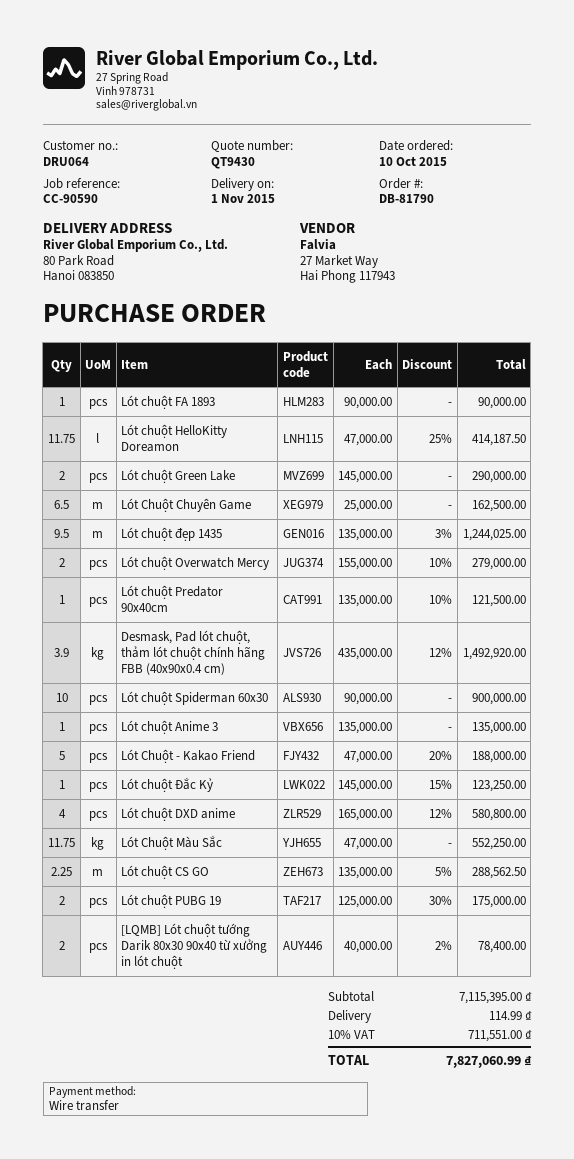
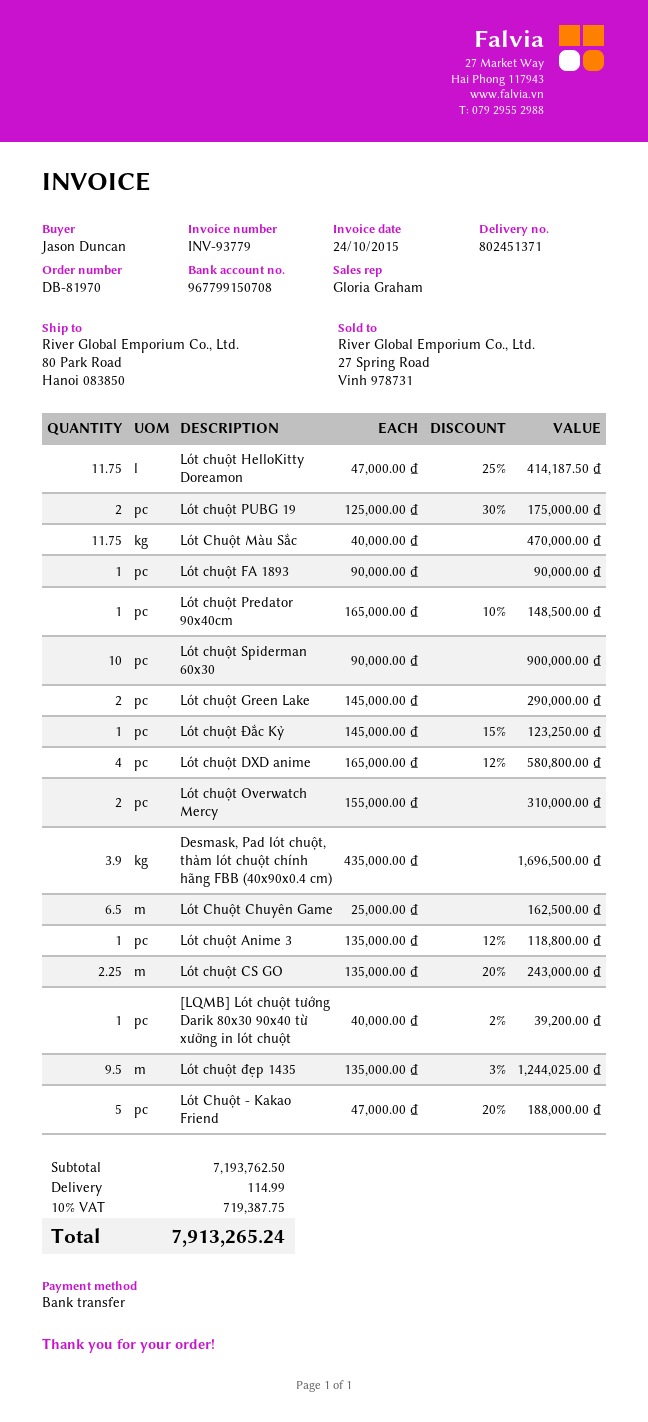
order number: DB-81790 -> DB-81970
Lót chuột Overwatch Mercy: 2 x 155000.00 - 10% = 279000.00 -> 2 x 155000.00 = 310000.00
Lót chuột Predator 90x40cm: 1 x 135000.00 - 10% = 121500.00 -> 1 x 165000.00 - 10% = 148500.00
Desmask, Pad lót chuột, thảm lót chuột chính hãng FBB (40x90x0.4 cm): 3.9 x 435000.00 - 12% = 1492920.00 -> 3.9 x 435000.00 = 1696500.00
Lót chuột Anime 3: 1 x 135000.00 = 135000.00 -> 1 x 135000.00 - 12% = 118800.00
Lót Chuột Màu Sắc: 11.75 x 47000.00 = 552250.00 -> 11.75 x 40000.00 = 470000.00
Lót chuột CS GO: 2.25 x 135000.00 - 5% = 288562.50 -> 2.25 x 135000.00 - 20% = 243000.00
[LQMB] Lót chuột tướng Darik 80x30 90x40 từ xưởng in lót chuột: 2 x 40000.00 - 2% = 78400.00 -> 1 x 40000.00 - 2% = 39200.00
subtotal: 7115395.00 -> 7193762.50
tax: 10% = 711551.00 -> 10% = 719387.75
total: 7827060.99 -> 7913265.24

